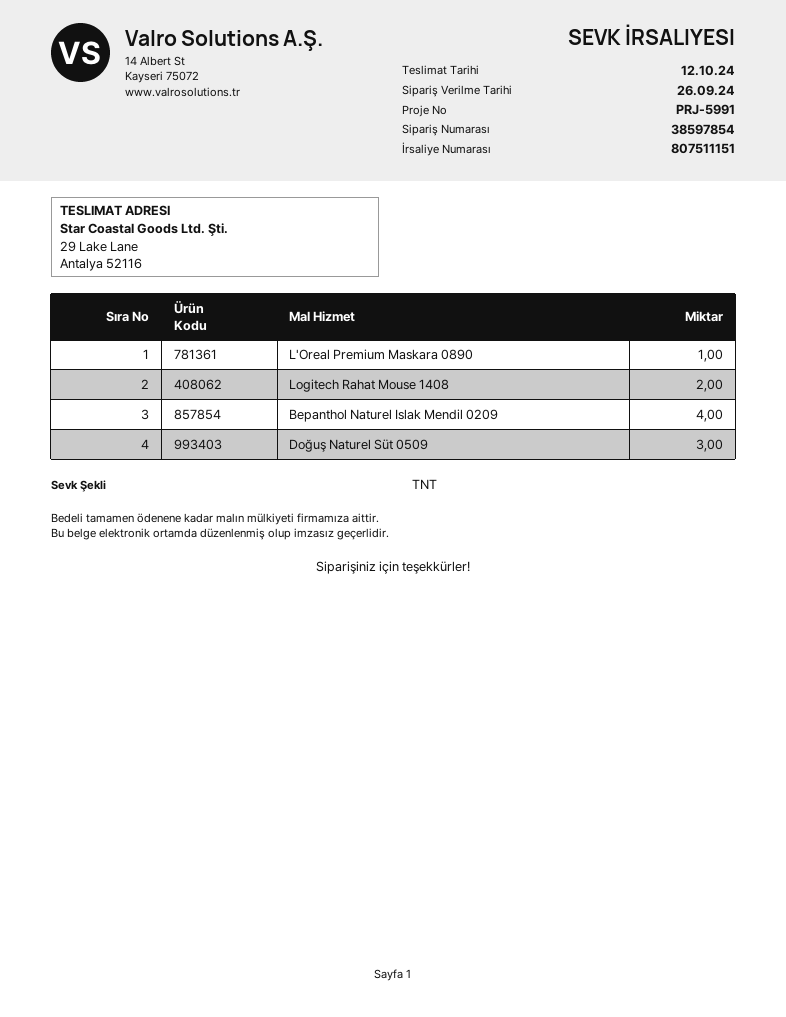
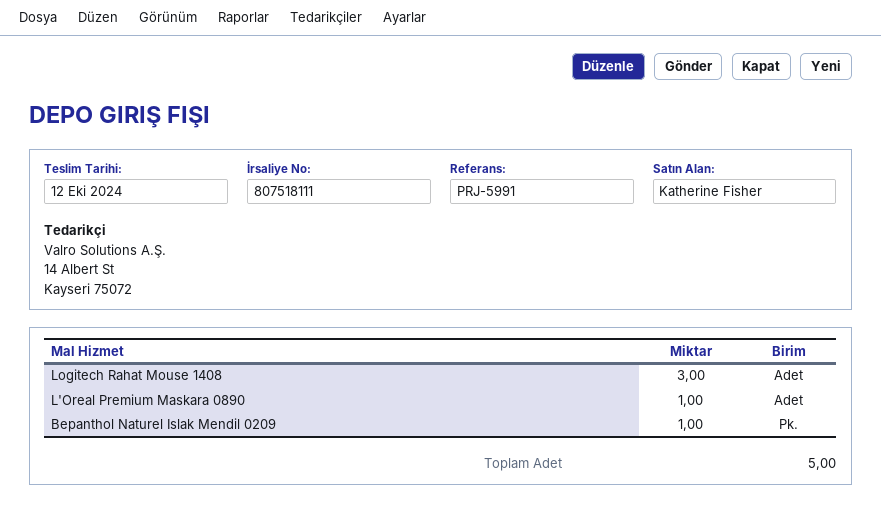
delivery note number: 807511151 -> 807518111
Logitech Rahat Mouse 1408: 2 -> 3
Bepanthol Naturel Islak Mendil 0209: 4 -> 1
Doğuş Naturel Süt 0509: 3 -> none

